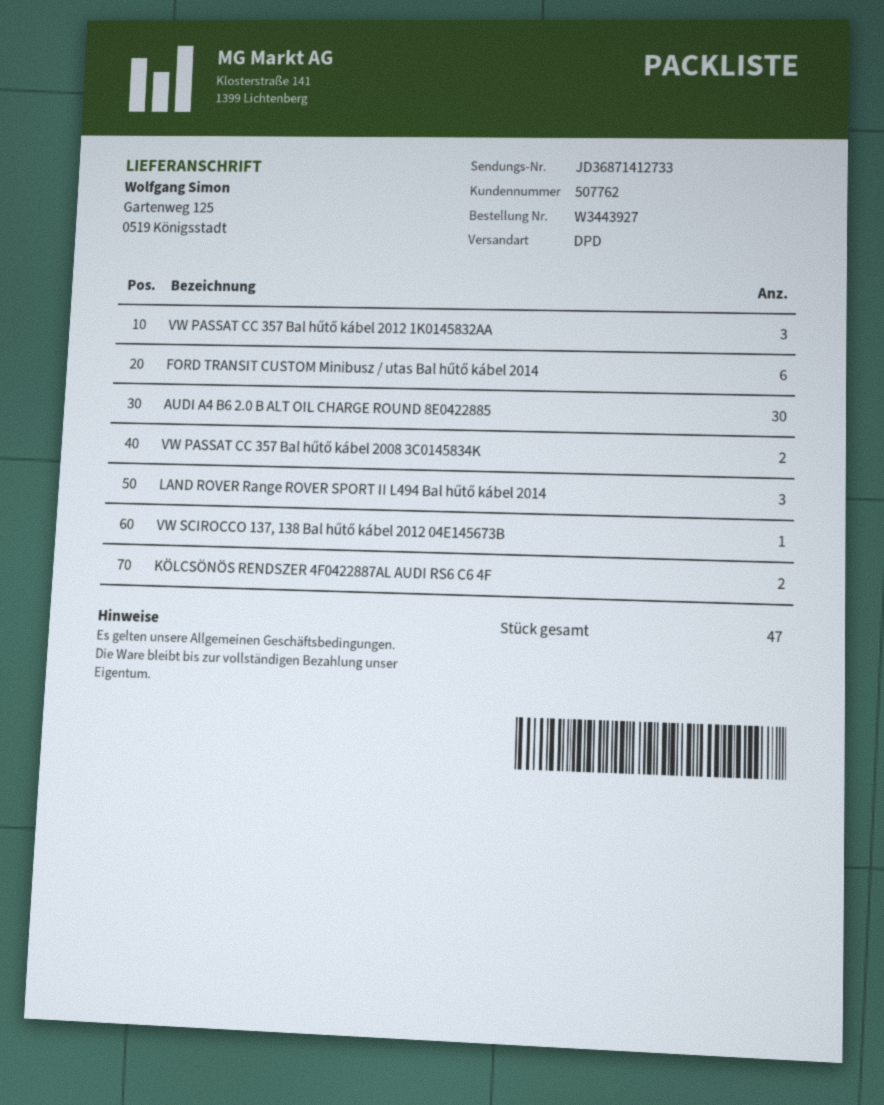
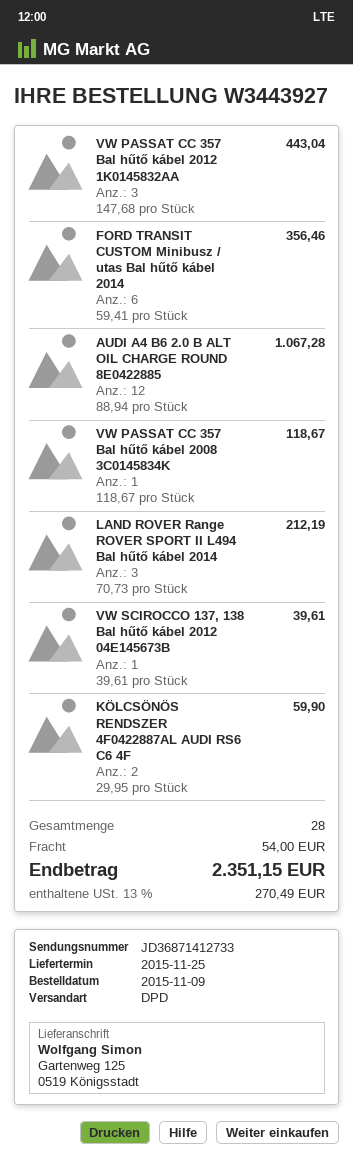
AUDI A4 B6 2.0 B ALT OIL CHARGE ROUND 8E0422885: 30 -> 12
VW PASSAT CC 357 Bal hűtő kábel 2008 3C0145834K: 2 -> 1
total quantity: 47 -> 28

